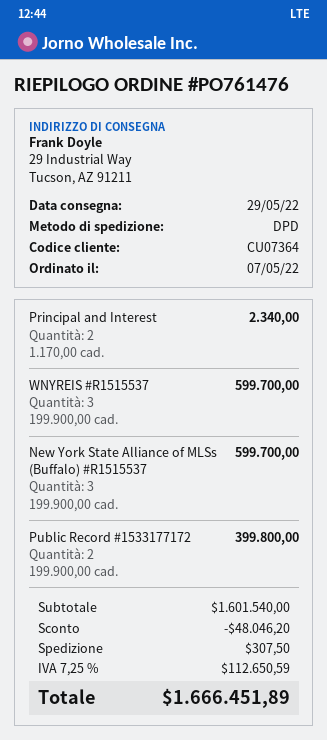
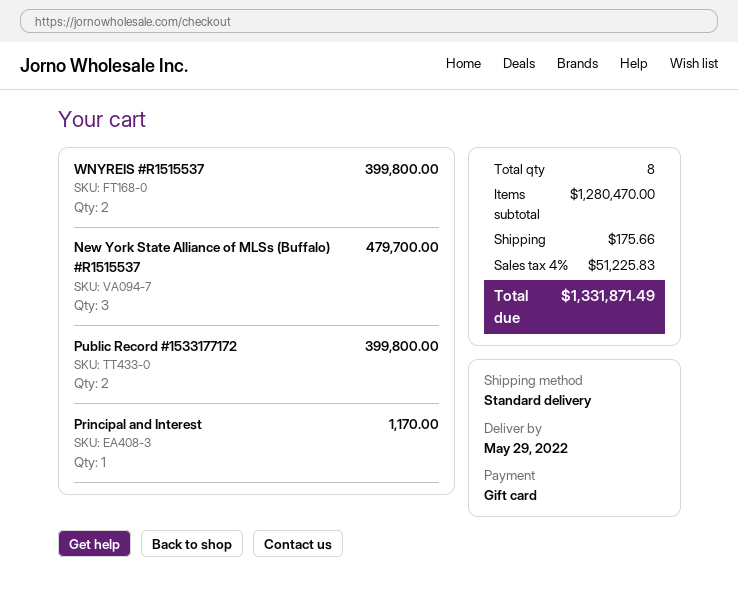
shipping method: DPD -> standard
Principal and Interest: 2 for 2340.00 -> 1 for 1170.00
WNYREIS #R1515537: 3 for 599700.00 -> 2 for 399800.00
New York State Alliance of MLSs (Buffalo) #R1515537: 3 for 599700.00 -> 3 for 479700.00
subtotal: 1601540.00 -> 1280470.00
discount: 48046.20 -> none
shipping: 307.50 -> 175.66
tax: 7.25% = 112650.59 -> 4% = 51225.83
total: 1666451.89 -> 1331871.49

